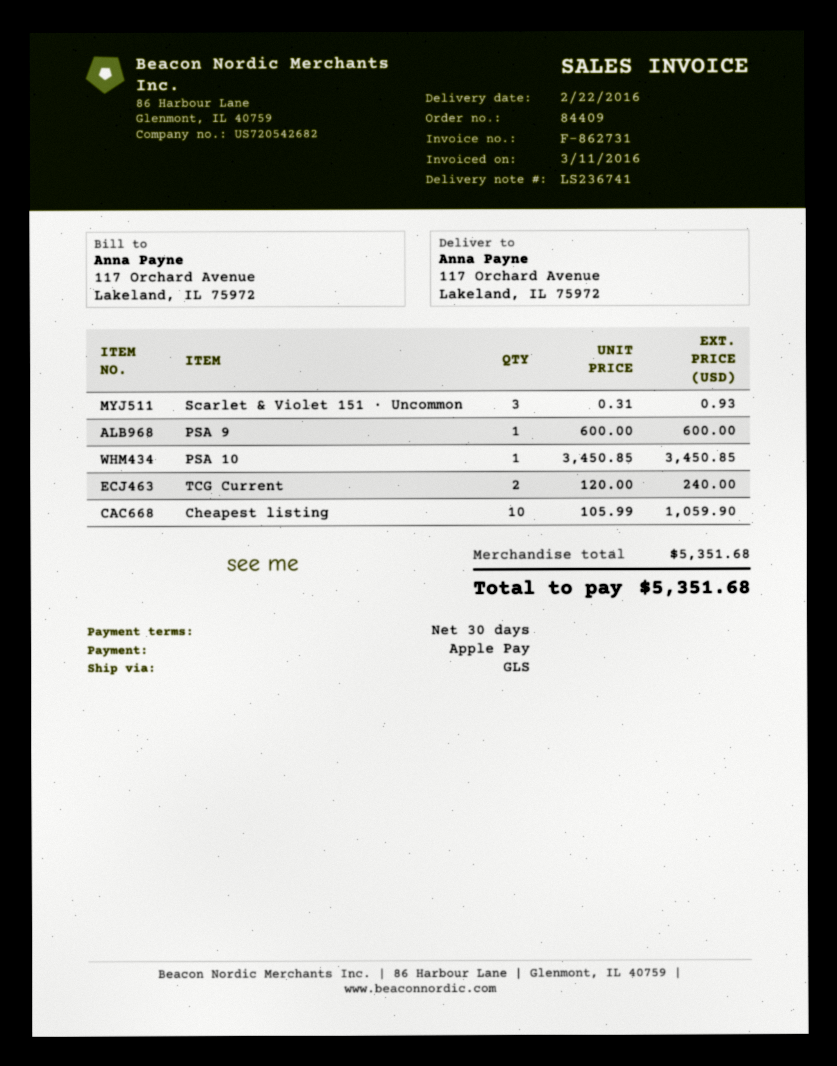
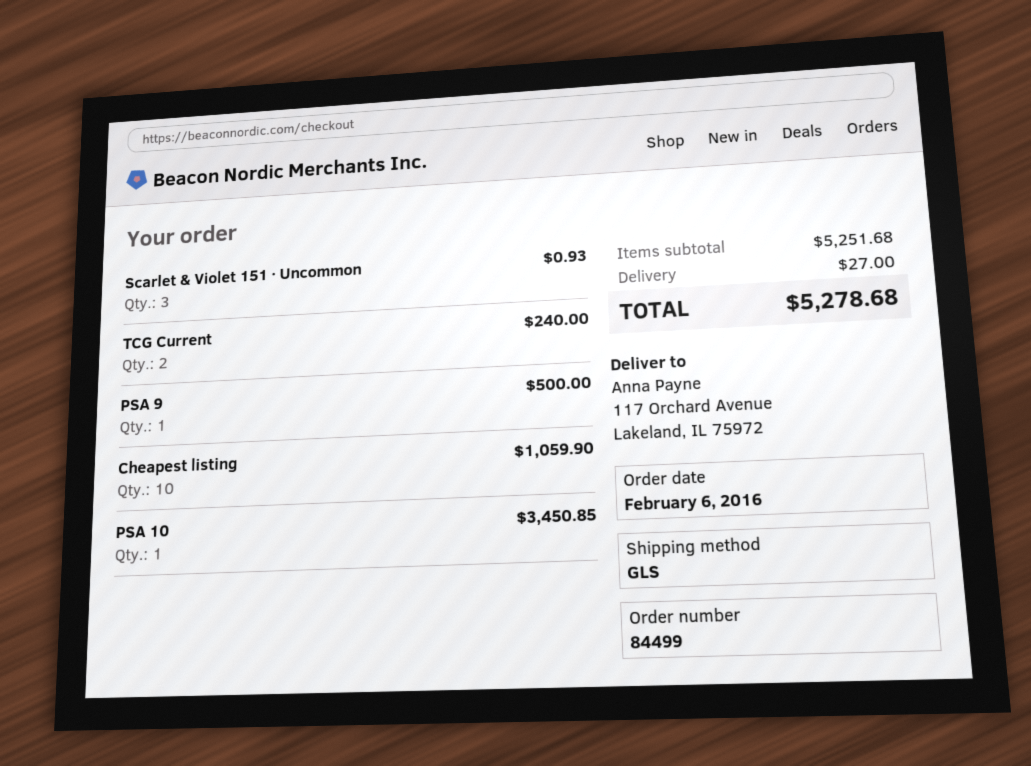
order number: 84409 -> 84499
PSA 9: 1 for 600.00 -> 1 for 500.00
subtotal: 5351.68 -> 5251.68
shipping: none -> 27.00
total: 5351.68 -> 5278.68

